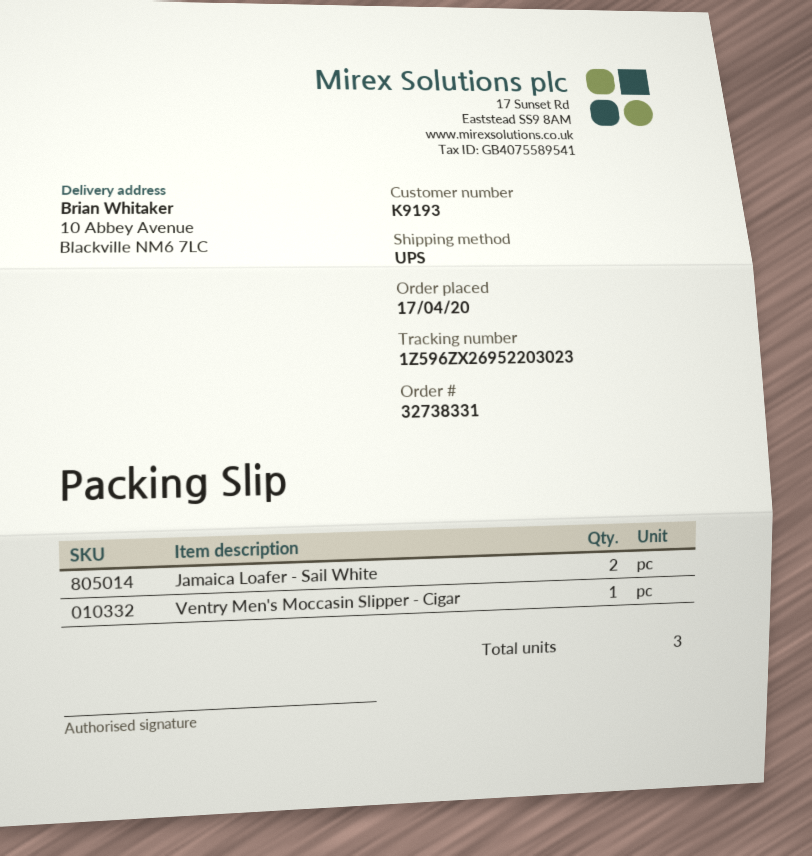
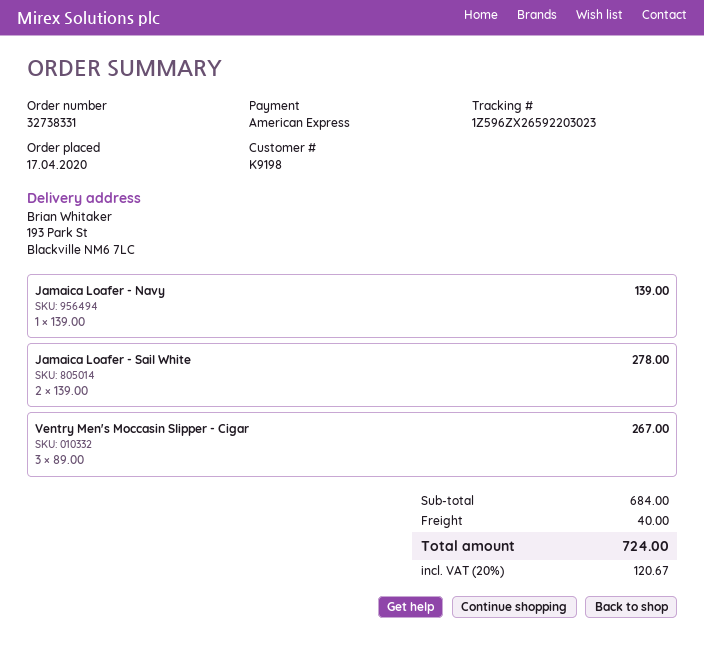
customer number: K9193 -> K9198
tracking number: 1Z596ZX26952203023 -> 1Z596ZX26592203023
ship to: 10 Abbey Avenue, Blackville NM6 7LC -> 193 Park St, Blackville NM6 7LC
Ventry Men's Moccasin Slipper - Cigar: 1 -> 3
Jamaica Loafer - Navy: none -> 1

